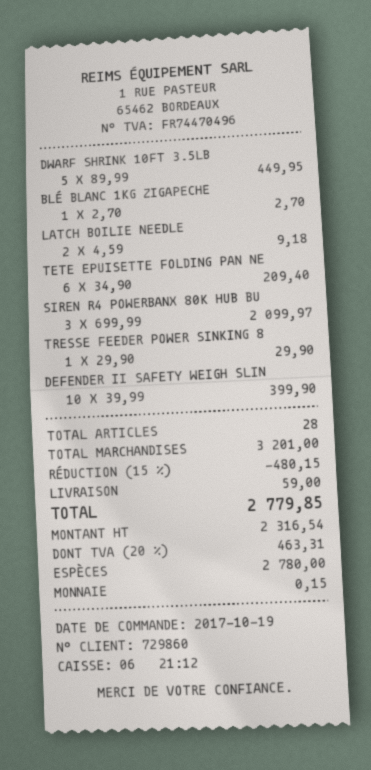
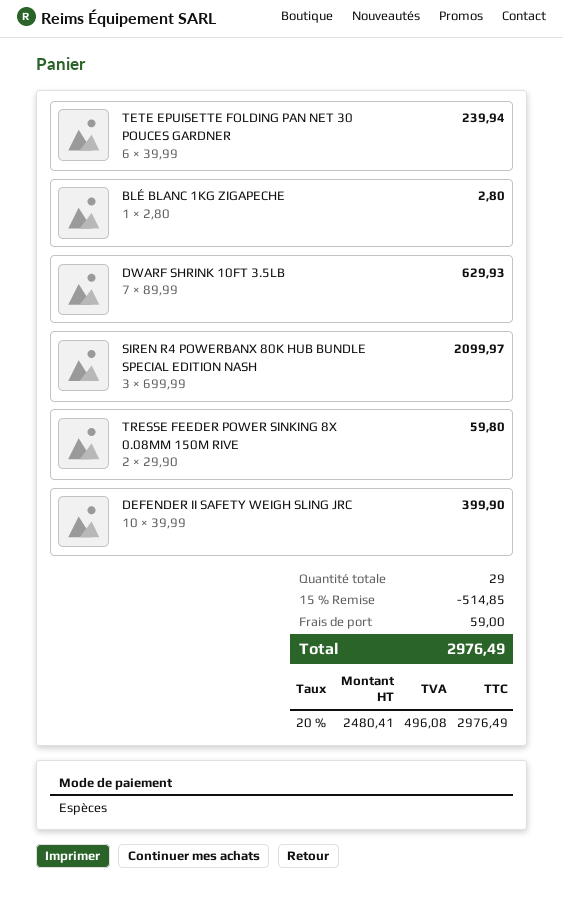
DWARF SHRINK 10FT 3.5LB: 5 x 89.99 = 449.95 -> 7 x 89.99 = 629.93
BLÉ BLANC 1KG ZIGAPECHE: 1 x 2.70 = 2.70 -> 1 x 2.80 = 2.80
LATCH BOILIE NEEDLE: 2 x 4.59 = 9.18 -> none
TETE EPUISETTE FOLDING PAN NE: 6 x 34.90 = 209.40 -> 6 x 39.99 = 239.94
TRESSE FEEDER POWER SINKING 8: 1 x 29.90 = 29.90 -> 2 x 29.90 = 59.80
total quantity: 28 -> 29
discount: 15% = 480.15 -> 15% = 514.85
net: 2316.54 -> 2480.41
tax: 20% = 463.31 -> 20% = 496.08
total: 2779.85 -> 2976.49

